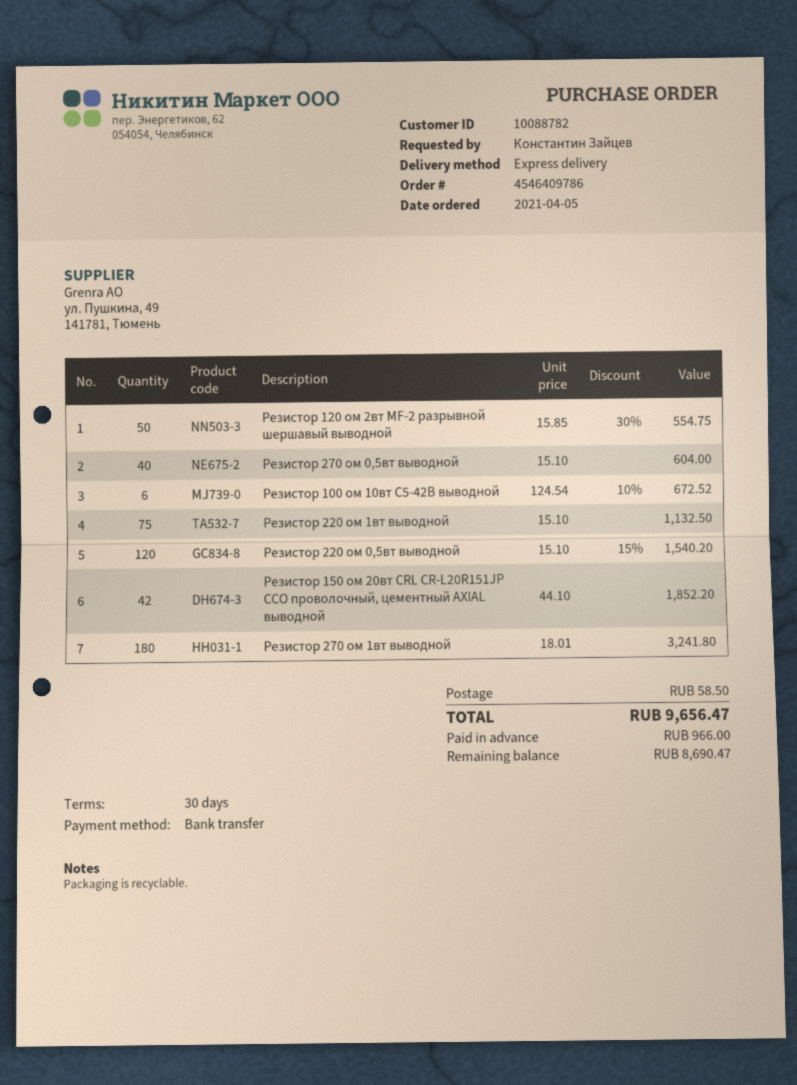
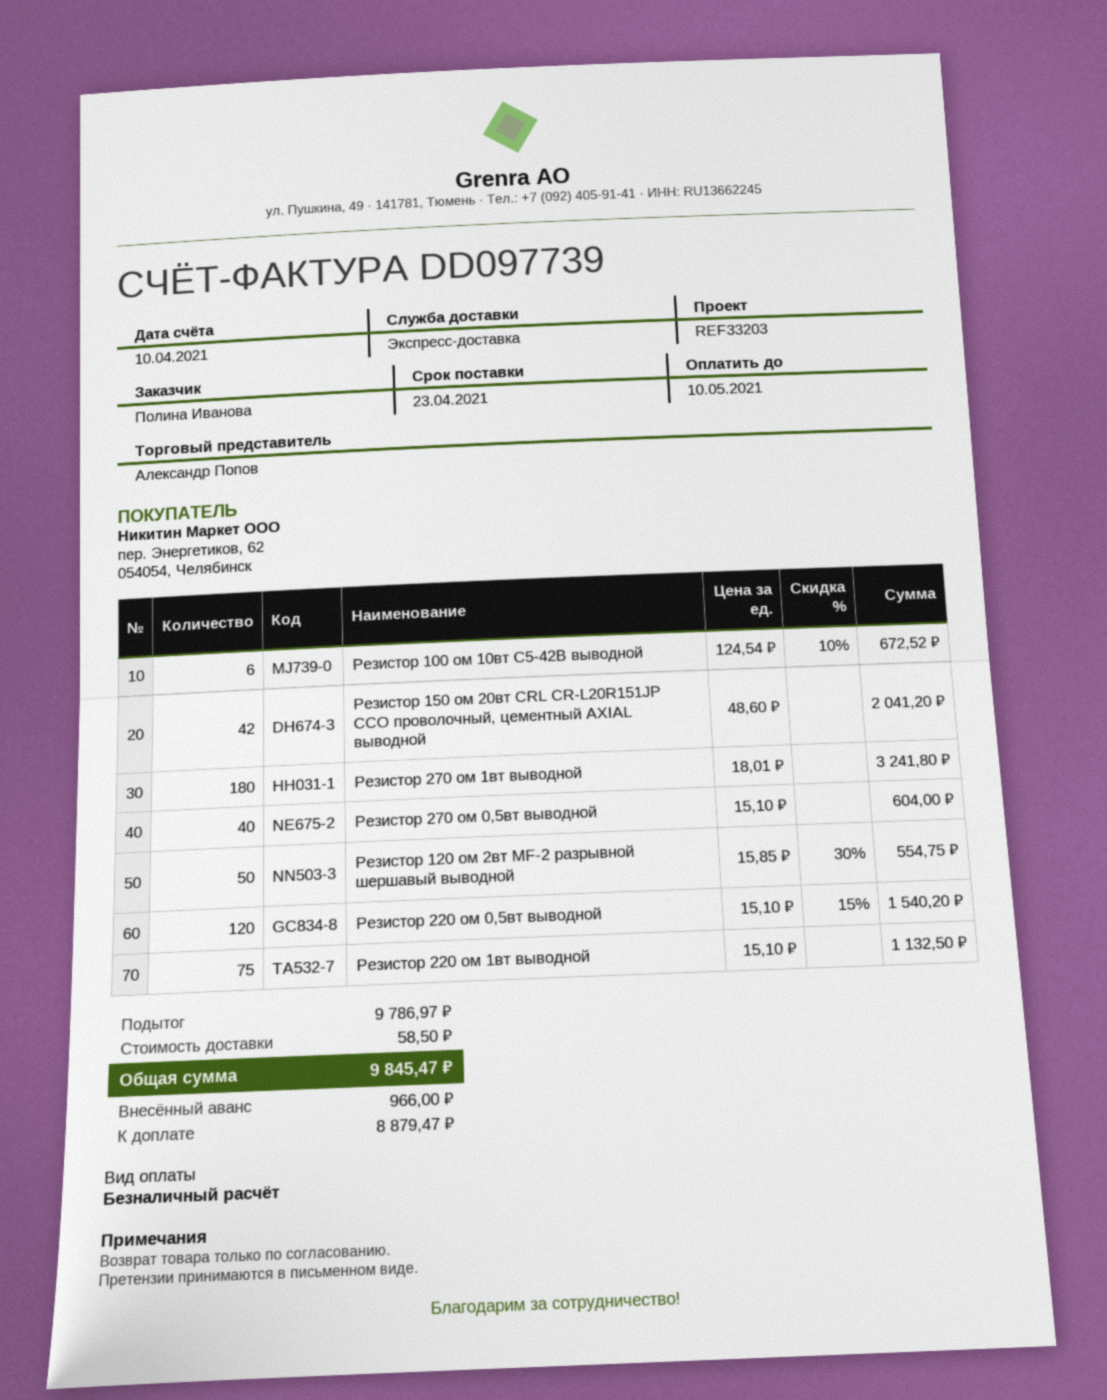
ordered by: Константин Зайцев -> Полина Иванова
Резистор 150 ом 20вт CRL CR-L20R151JP CCO проволочный, цементный AXIAL выводной: 42 x 44.10 = 1852.20 -> 42 x 48.60 = 2041.20
total: 9656.47 -> 9845.47
balance: 8690.47 -> 8879.47

